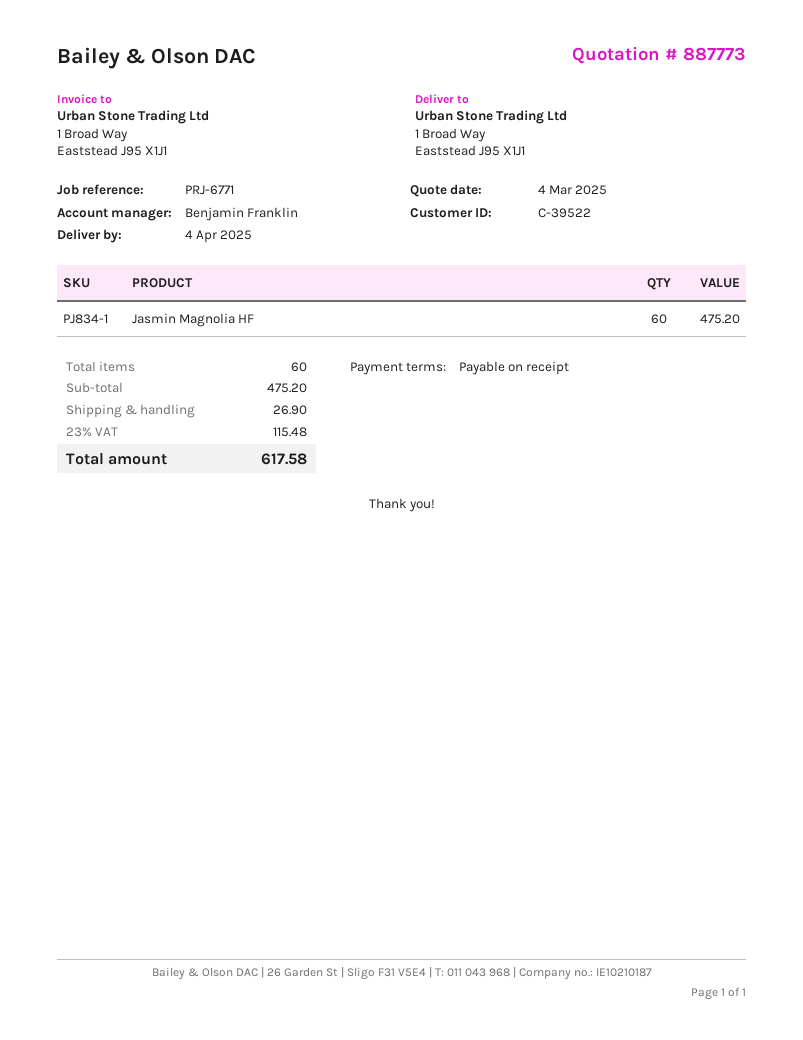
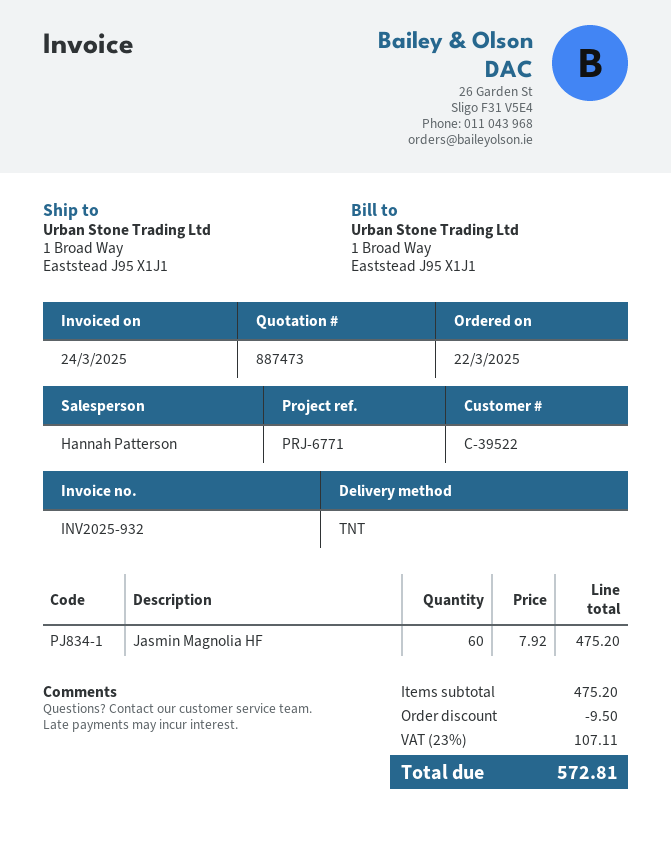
quote number: 887773 -> 887473
sales rep: Benjamin Franklin -> Hannah Patterson
discount: none -> 9.50
shipping: 26.90 -> none
tax: 23% = 115.48 -> 23% = 107.11
total: 617.58 -> 572.81

